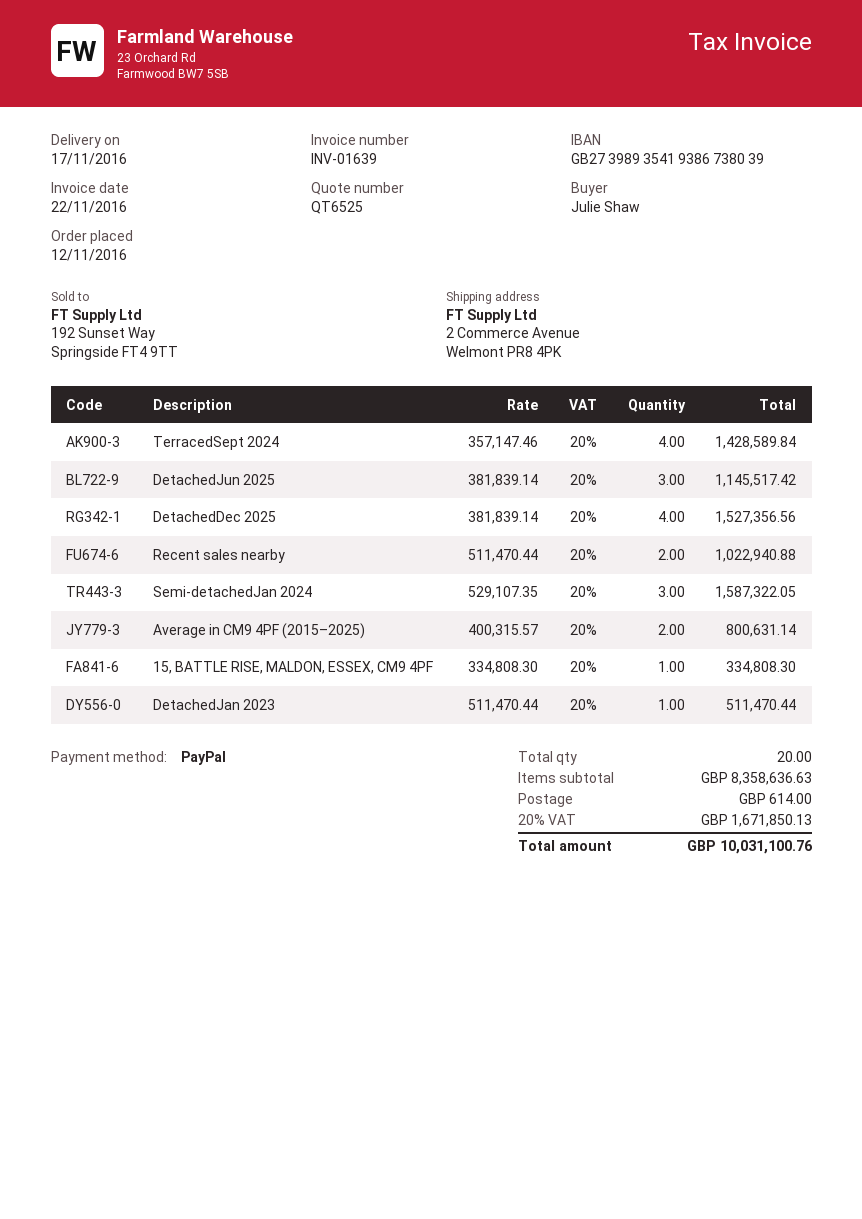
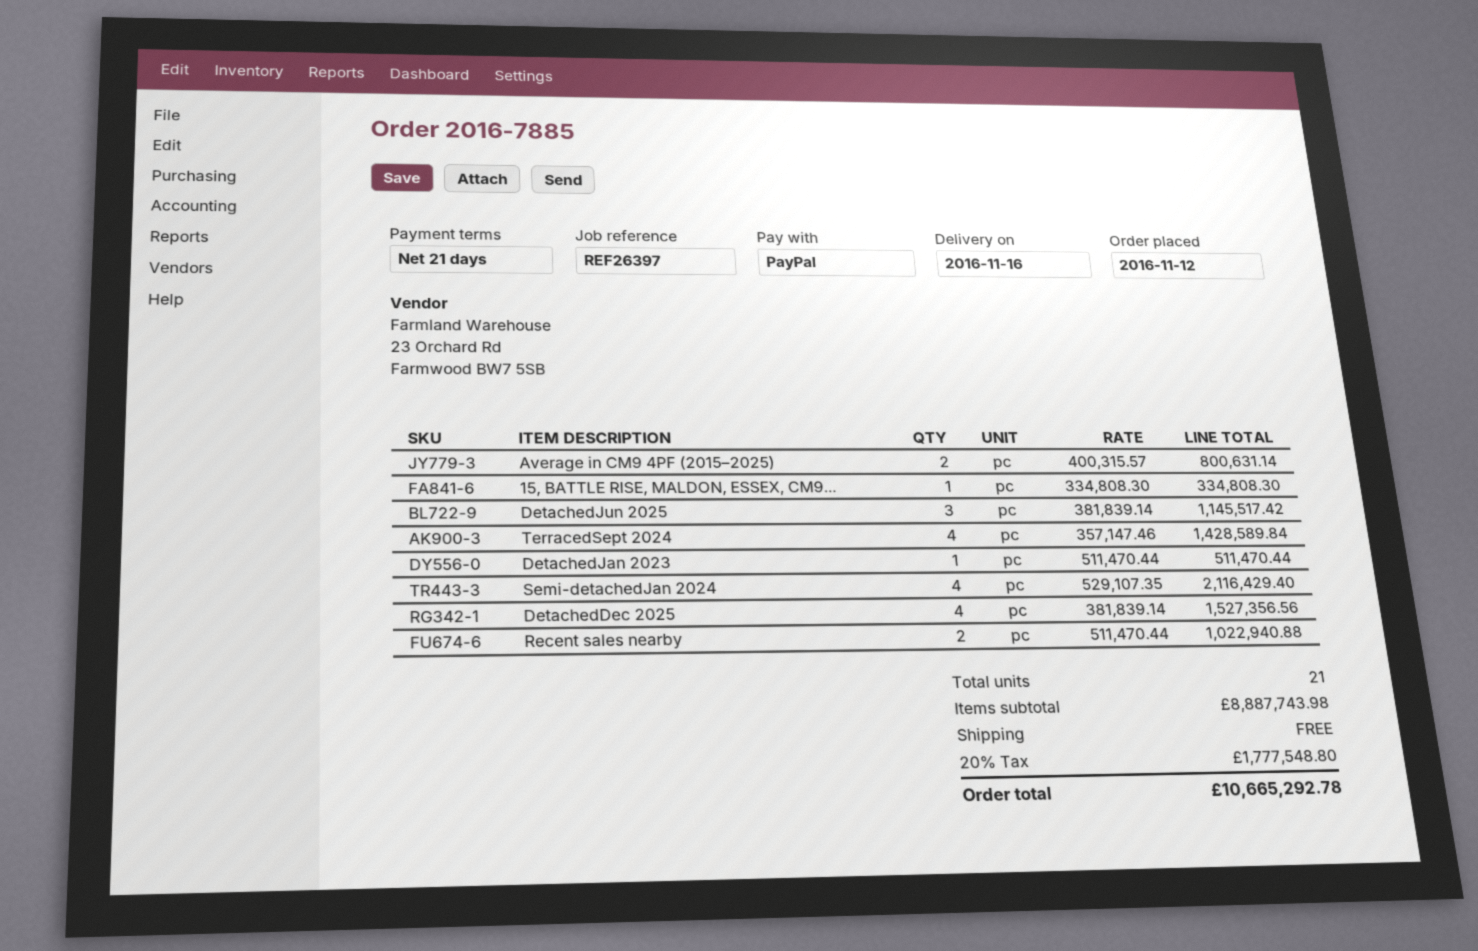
delivery date: 2016-11-17 -> 2016-11-16
Semi-detachedJan 2024: 3 x 529107.35 = 1587322.05 -> 4 x 529107.35 = 2116429.40
total quantity: 20 -> 21
subtotal: 8358636.63 -> 8887743.98
shipping: 614.00 -> 0.00
tax: 20% = 1671850.13 -> 20% = 1777548.80
total: 10031100.76 -> 10665292.78

